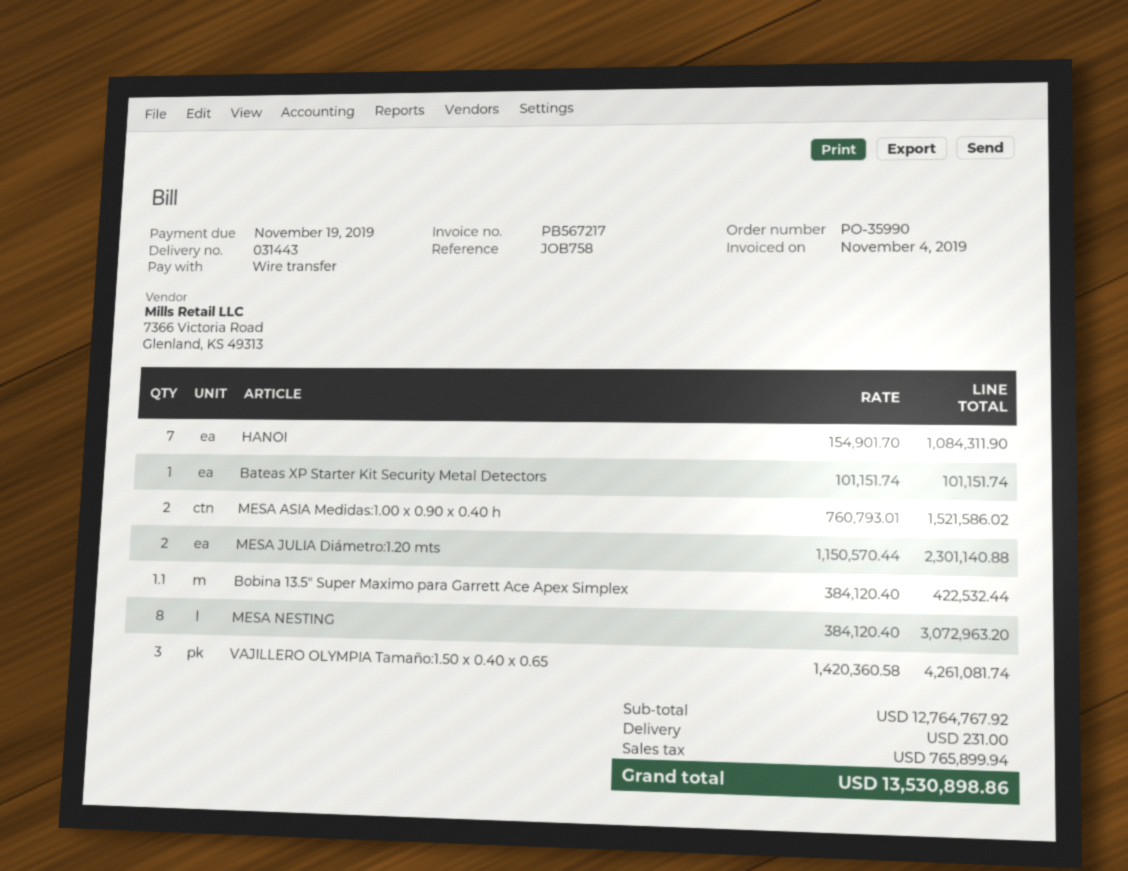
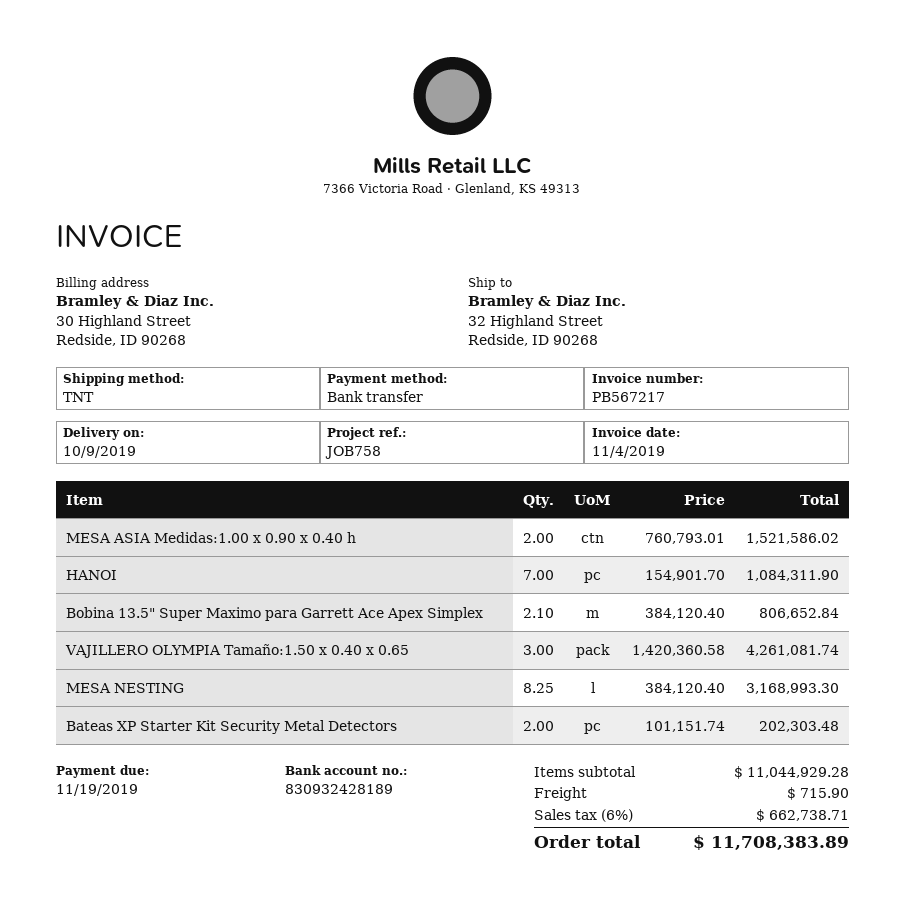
Bateas XP Starter Kit Security Metal Detectors: 1 x 101151.74 = 101151.74 -> 2 x 101151.74 = 202303.48
MESA JULIA Diámetro:1.20 mts: 2 x 1150570.44 = 2301140.88 -> none
Bobina 13.5" Super Maximo para Garrett Ace Apex Simplex: 1.1 x 384120.40 = 422532.44 -> 2.1 x 384120.40 = 806652.84
MESA NESTING: 8 x 384120.40 = 3072963.20 -> 8.25 x 384120.40 = 3168993.30
subtotal: 12764767.92 -> 11044929.28
shipping: 231.00 -> 715.90
tax: 765899.94 -> 662738.71
total: 13530898.86 -> 11708383.89

